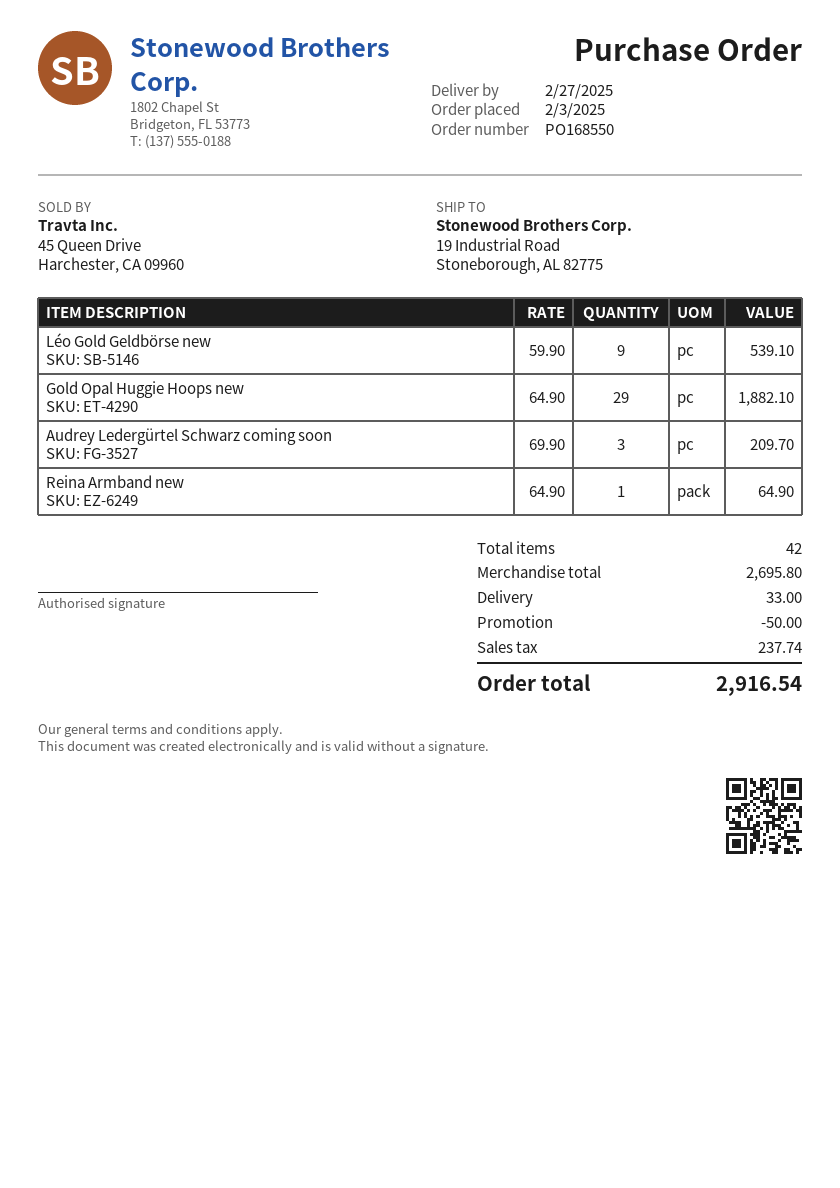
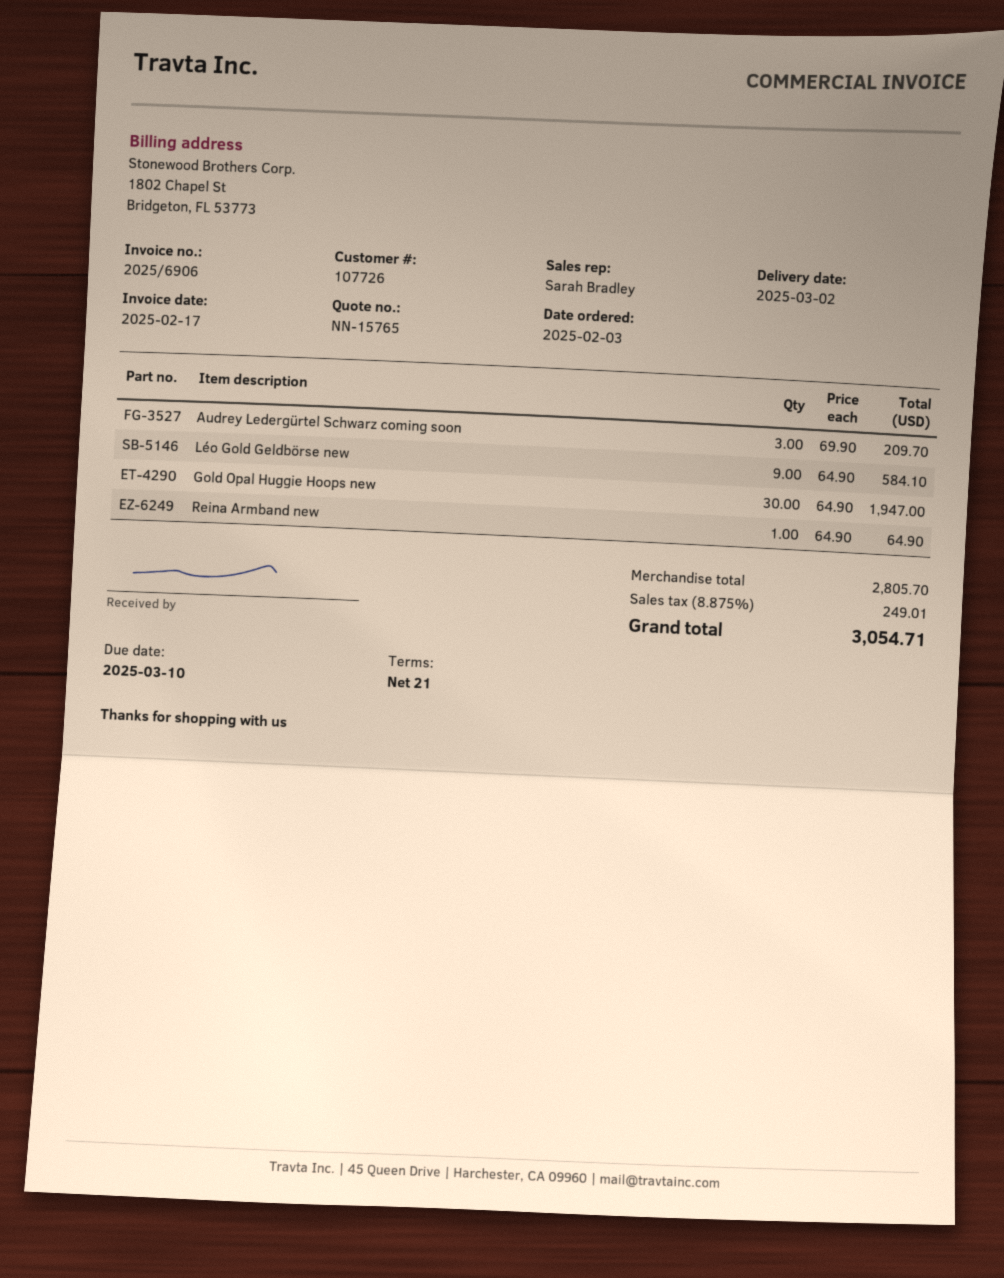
delivery date: 2025-02-27 -> 2025-03-02
Léo Gold Geldbörse new: 9 x 59.90 = 539.10 -> 9 x 64.90 = 584.10
Gold Opal Huggie Hoops new: 29 x 64.90 = 1882.10 -> 30 x 64.90 = 1947.00
subtotal: 2695.80 -> 2805.70
discount: 50.00 -> none
shipping: 33.00 -> none
tax: 237.74 -> 249.01
total: 2916.54 -> 3054.71

